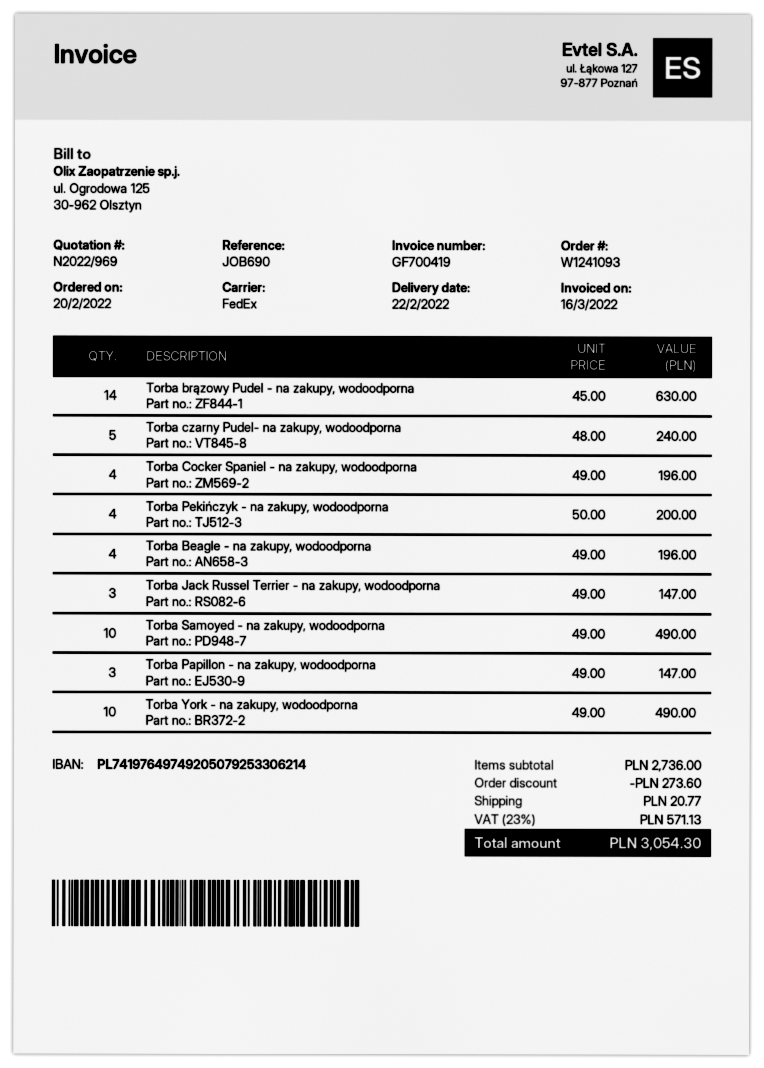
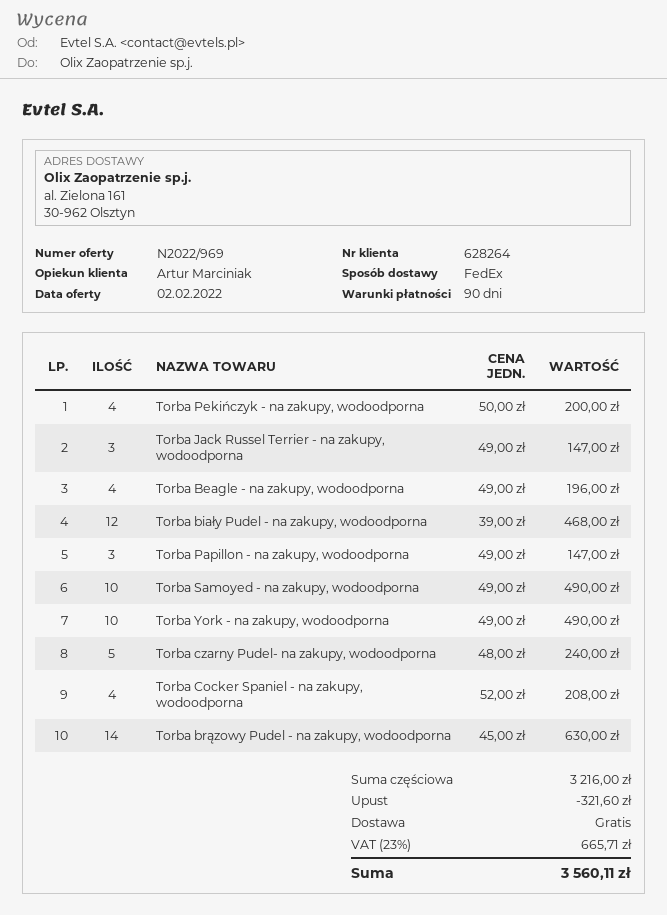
Torba Cocker Spaniel - na zakupy, wodoodporna: 4 x 49.00 = 196.00 -> 4 x 52.00 = 208.00
Torba biały Pudel - na zakupy, wodoodporna: none -> 12 x 39.00 = 468.00
subtotal: 2736.00 -> 3216.00
discount: 273.60 -> 321.60
shipping: 20.77 -> 0.00
tax: 23% = 571.13 -> 23% = 665.71
total: 3054.30 -> 3560.11

